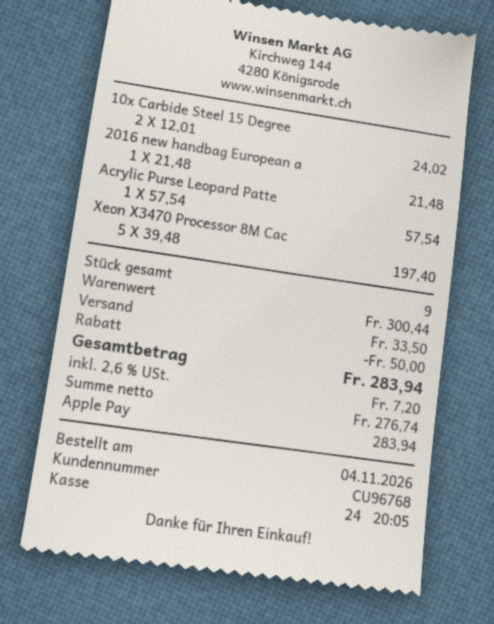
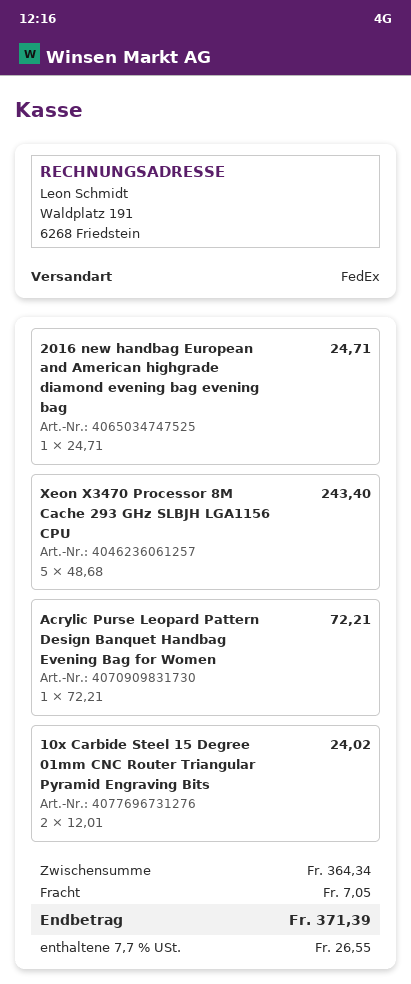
2016 new handbag European a: 1 x 21.48 = 21.48 -> 1 x 24.71 = 24.71
Acrylic Purse Leopard Patte: 1 x 57.54 = 57.54 -> 1 x 72.21 = 72.21
Xeon X3470 Processor 8M Cac: 5 x 39.48 = 197.40 -> 5 x 48.68 = 243.40
subtotal: 300.44 -> 364.34
discount: 50.00 -> none
shipping: 33.50 -> 7.05
tax: 2.6% = 7.20 -> 7.7% = 26.55
total: 283.94 -> 371.39

